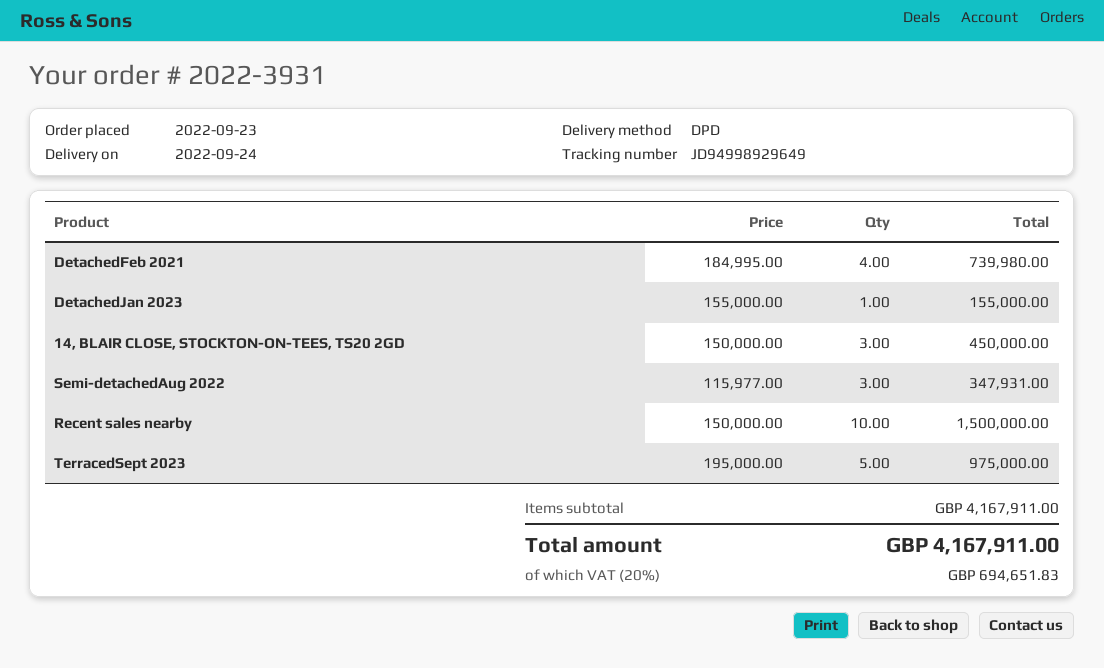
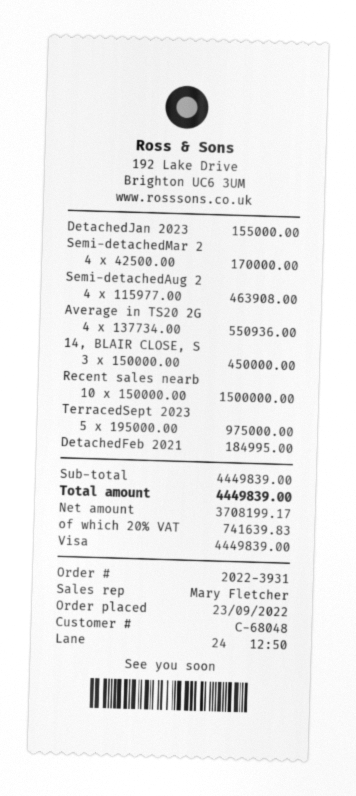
DetachedFeb 2021: 4 x 184995.00 = 739980.00 -> 1 x 184995.00 = 184995.00
Semi-detachedAug 2022: 3 x 115977.00 = 347931.00 -> 4 x 115977.00 = 463908.00
Semi-detachedMar 2: none -> 4 x 42500.00 = 170000.00
Average in TS20 2G: none -> 4 x 137734.00 = 550936.00
subtotal: 4167911.00 -> 4449839.00
tax: 20% = 694651.83 -> 20% = 741639.83
total: 4167911.00 -> 4449839.00

